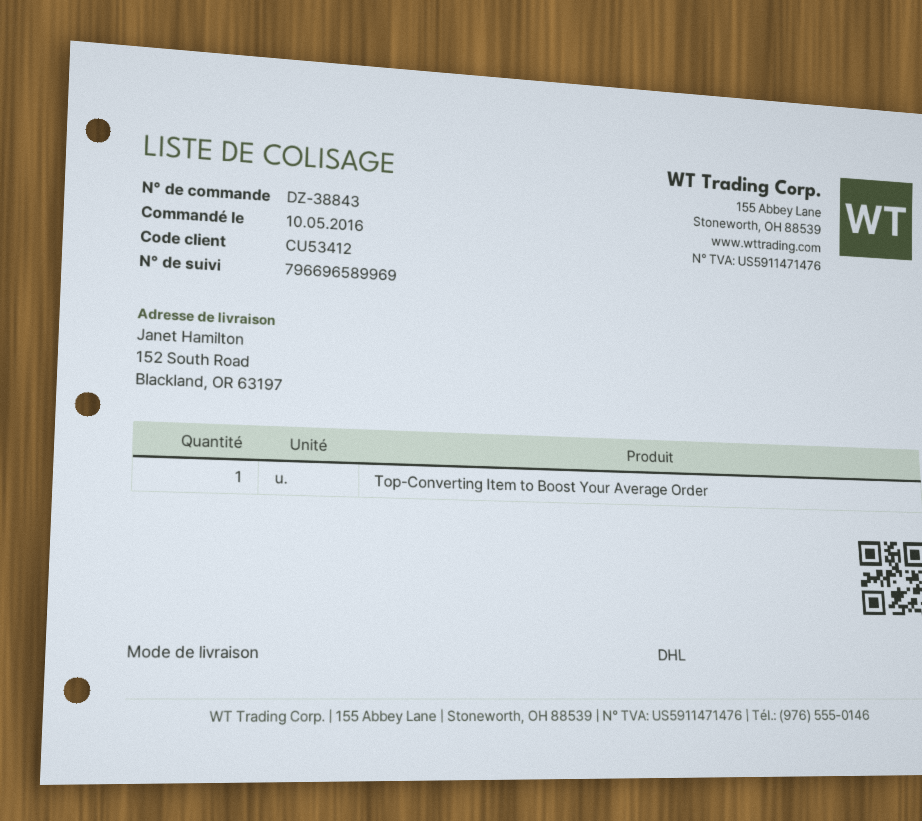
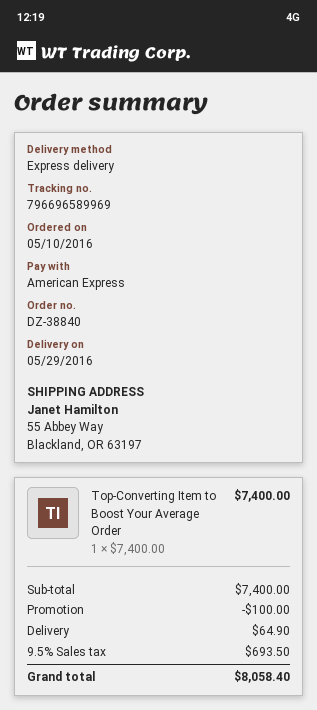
order number: DZ-38843 -> DZ-38840
shipping method: DHL -> express
ship to: 152 South Road, Blackland, OR 63197 -> 55 Abbey Way, Blackland, OR 63197

